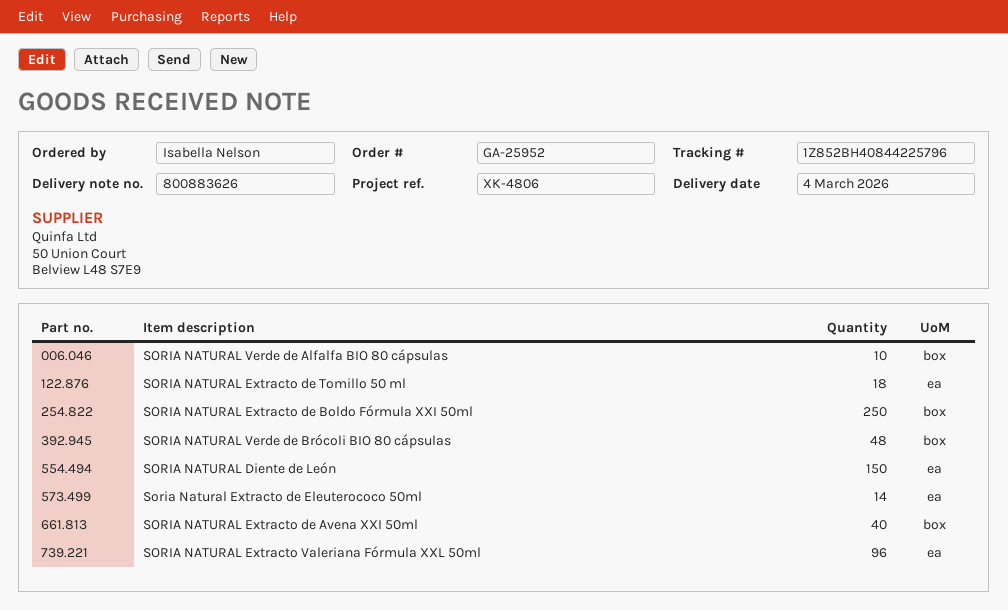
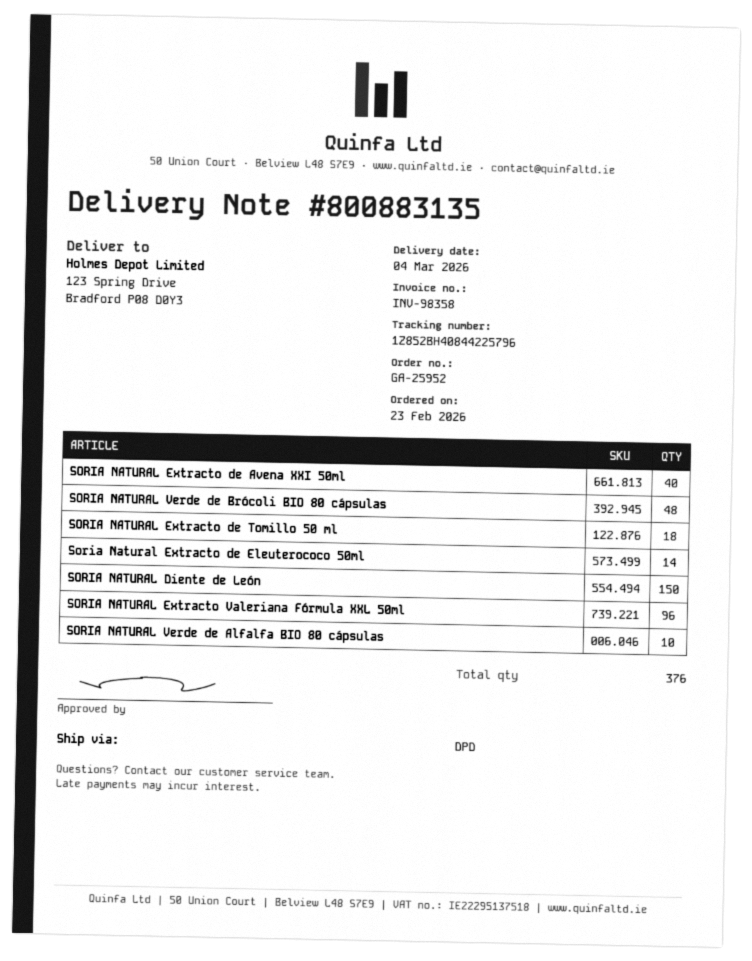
delivery note number: 800883626 -> 800883135
SORIA NATURAL Extracto de Boldo Fórmula XXI 50ml: 250 -> none

